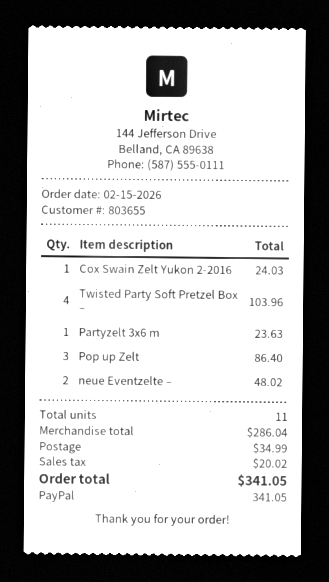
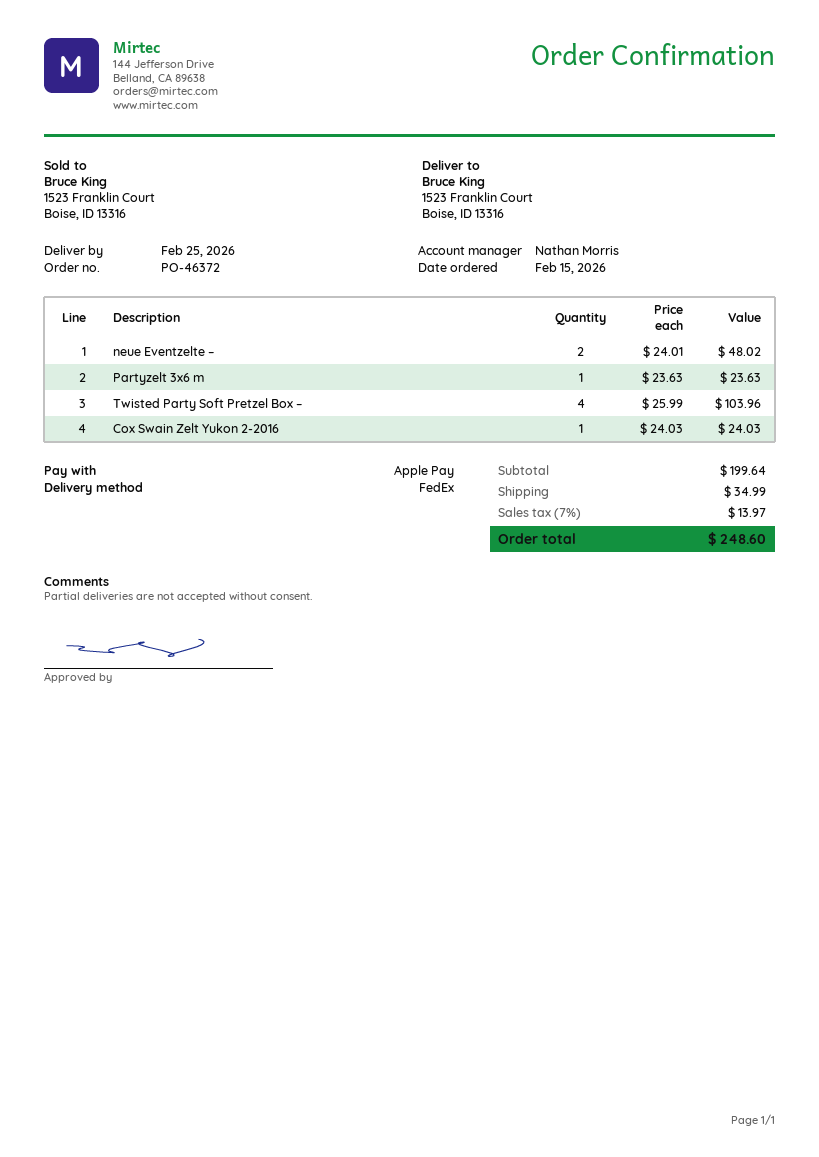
payment method: PayPal -> Apple Pay
Pop up Zelt: 3 for 86.40 -> none
subtotal: 286.04 -> 199.64
tax: 20.02 -> 13.97
total: 341.05 -> 248.60

